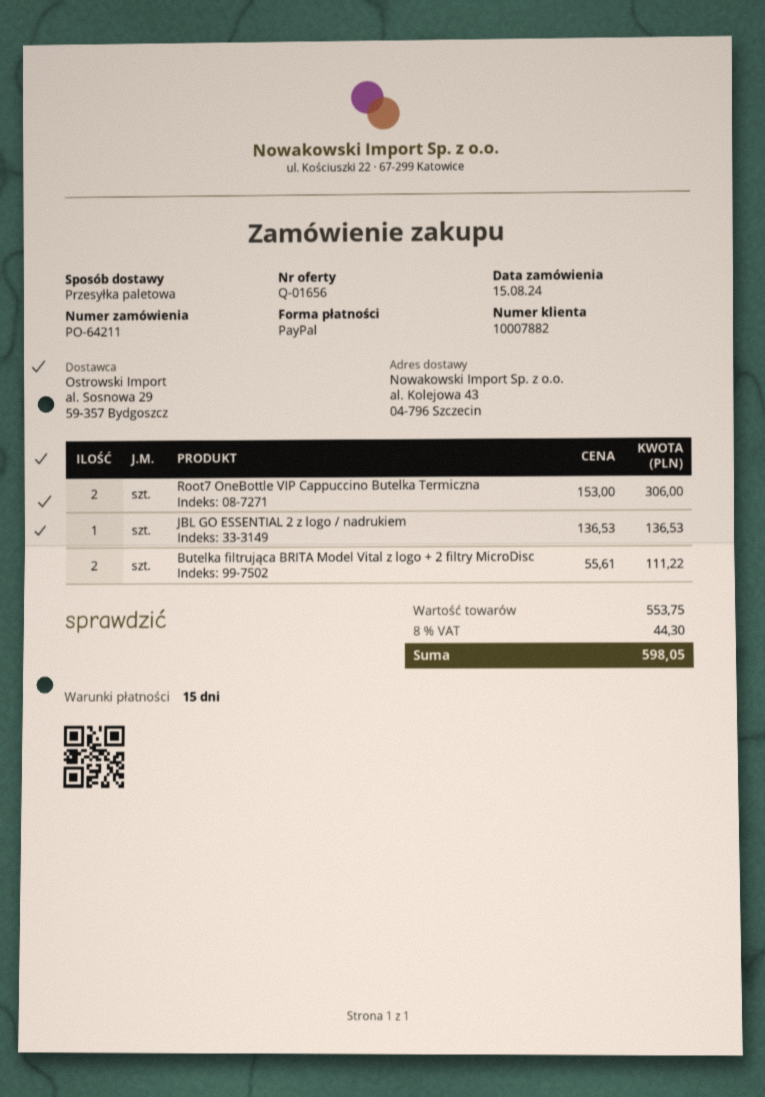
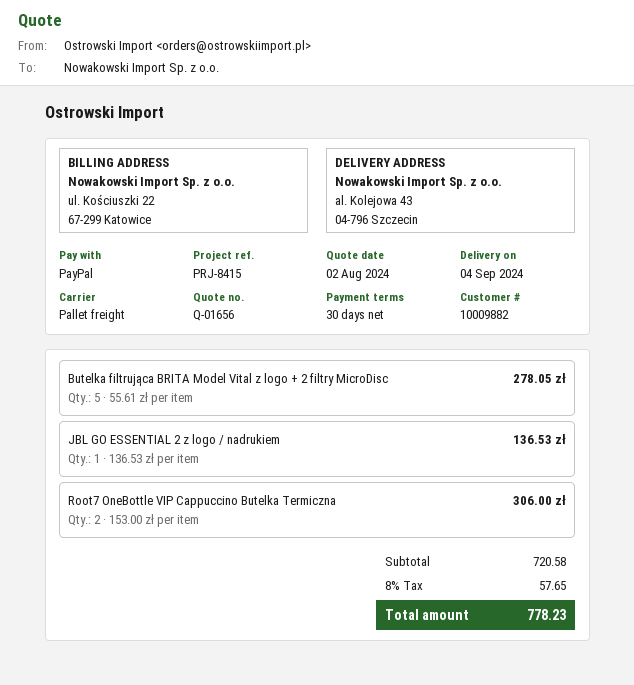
payment terms: 15 days -> 30 days
customer number: 10007882 -> 10009882
Butelka filtrująca BRITA Model Vital z logo + 2 filtry MicroDisc: 2 x 55.61 = 111.22 -> 5 x 55.61 = 278.05
subtotal: 553.75 -> 720.58
tax: 8% = 44.30 -> 8% = 57.65
total: 598.05 -> 778.23

